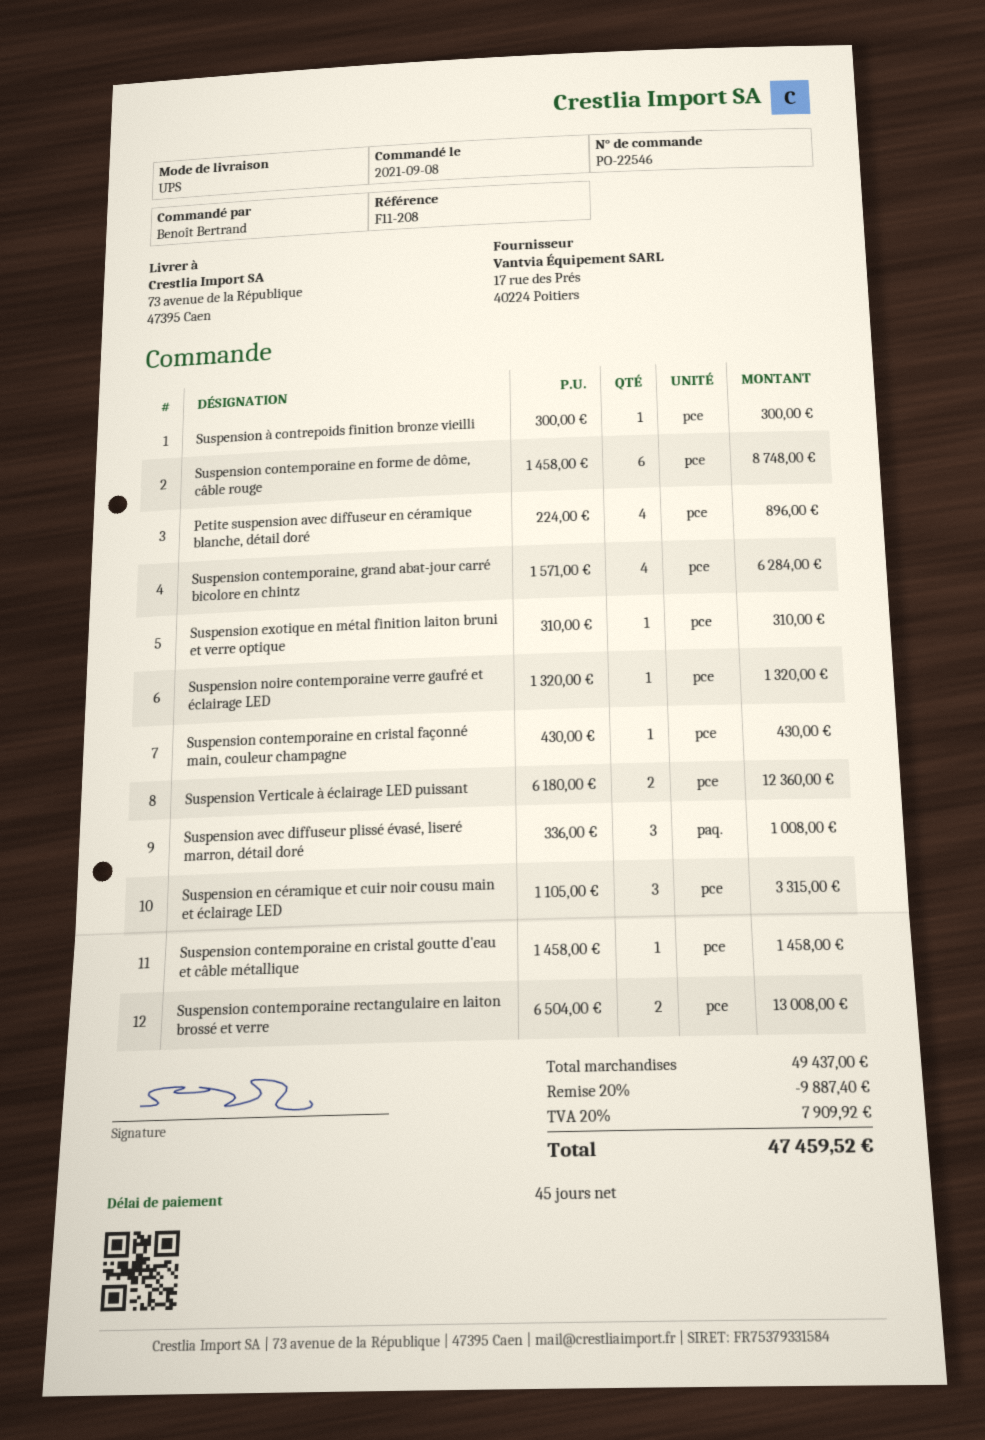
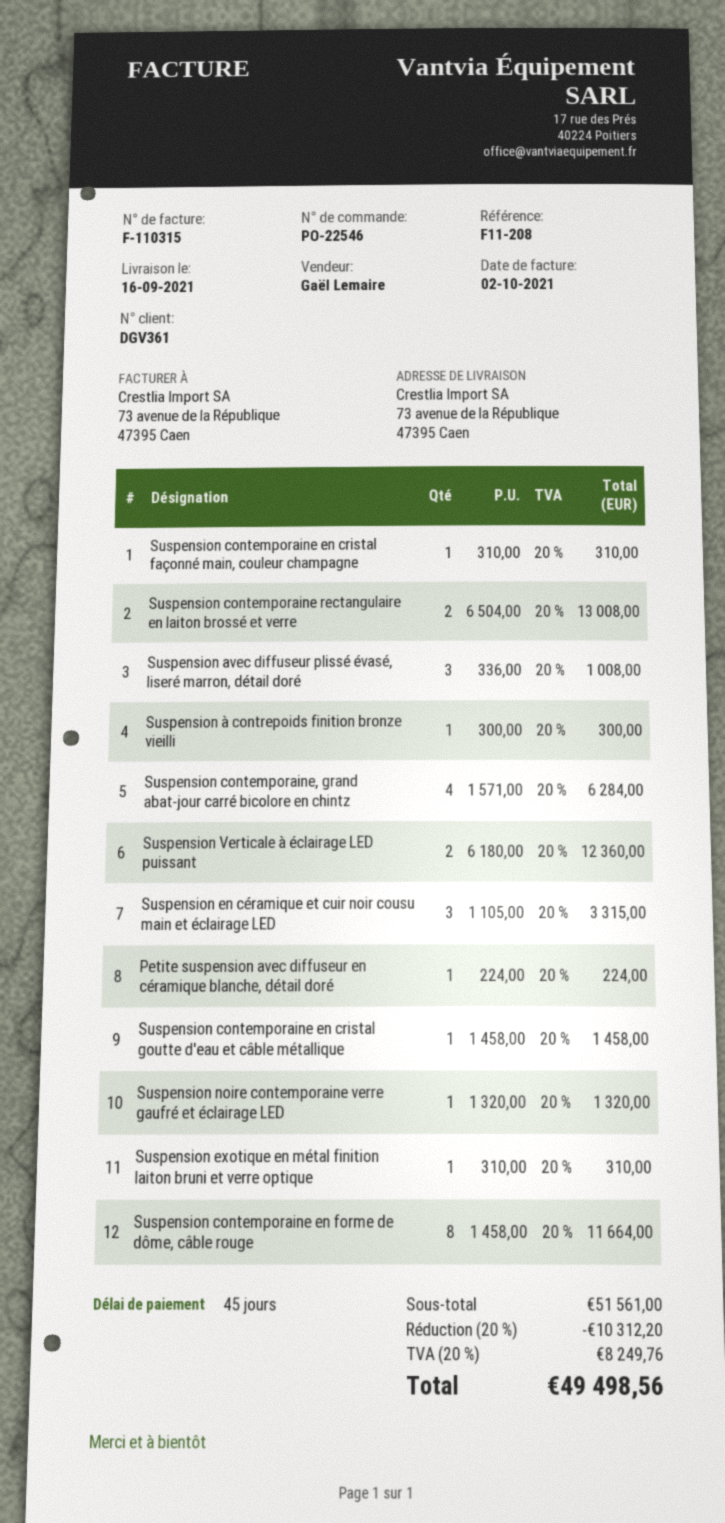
Suspension contemporaine en forme de dôme, câble rouge: 6 x 1458.00 = 8748.00 -> 8 x 1458.00 = 11664.00
Petite suspension avec diffuseur en céramique blanche, détail doré: 4 x 224.00 = 896.00 -> 1 x 224.00 = 224.00
Suspension contemporaine en cristal façonné main, couleur champagne: 1 x 430.00 = 430.00 -> 1 x 310.00 = 310.00
subtotal: 49437.00 -> 51561.00
discount: 20% = 9887.40 -> 20% = 10312.20
tax: 20% = 7909.92 -> 20% = 8249.76
total: 47459.52 -> 49498.56

